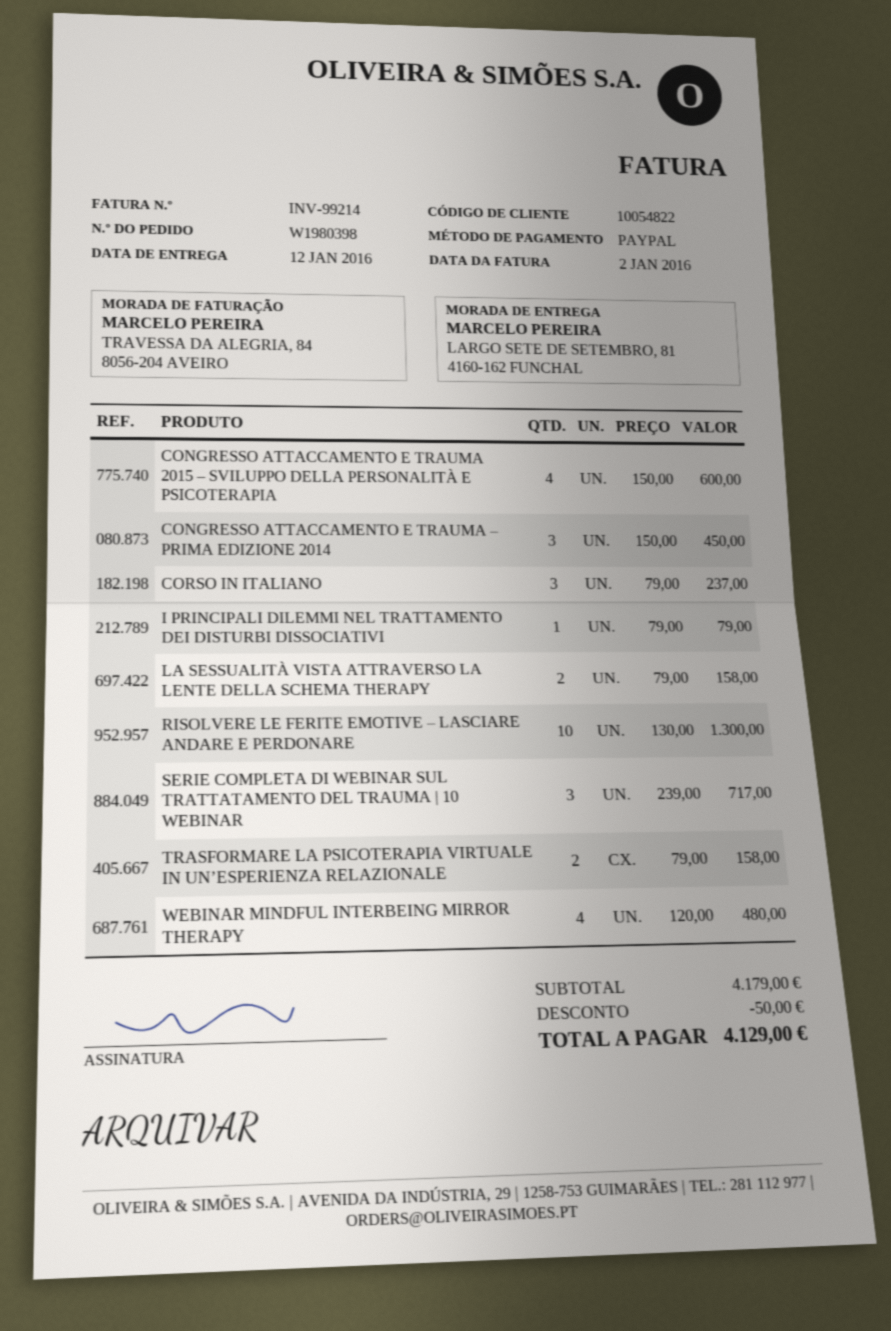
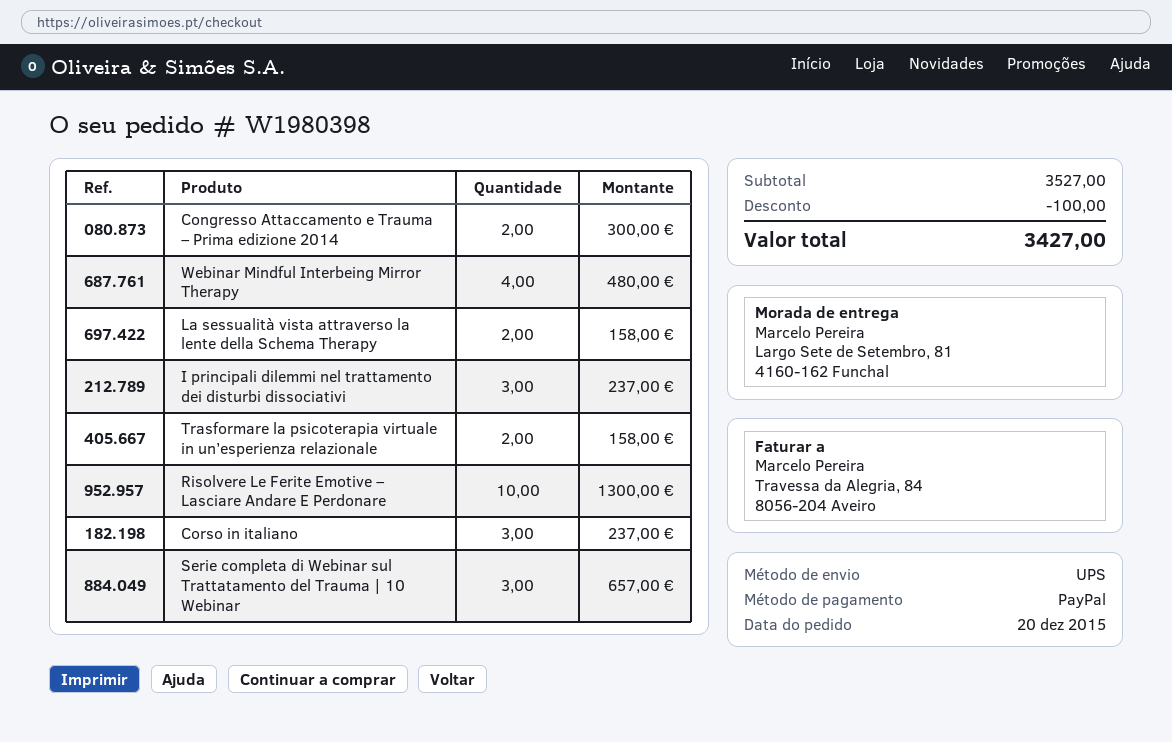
CONGRESSO ATTACCAMENTO E TRAUMA 2015 – SVILUPPO DELLA PERSONALITÀ E PSICOTERAPIA: 4 for 600.00 -> none
CONGRESSO ATTACCAMENTO E TRAUMA – PRIMA EDIZIONE 2014: 3 for 450.00 -> 2 for 300.00
I PRINCIPALI DILEMMI NEL TRATTAMENTO DEI DISTURBI DISSOCIATIVI: 1 for 79.00 -> 3 for 237.00
SERIE COMPLETA DI WEBINAR SUL TRATTATAMENTO DEL TRAUMA | 10 WEBINAR: 3 for 717.00 -> 3 for 657.00
subtotal: 4179.00 -> 3527.00
discount: 50.00 -> 100.00
total: 4129.00 -> 3427.00

